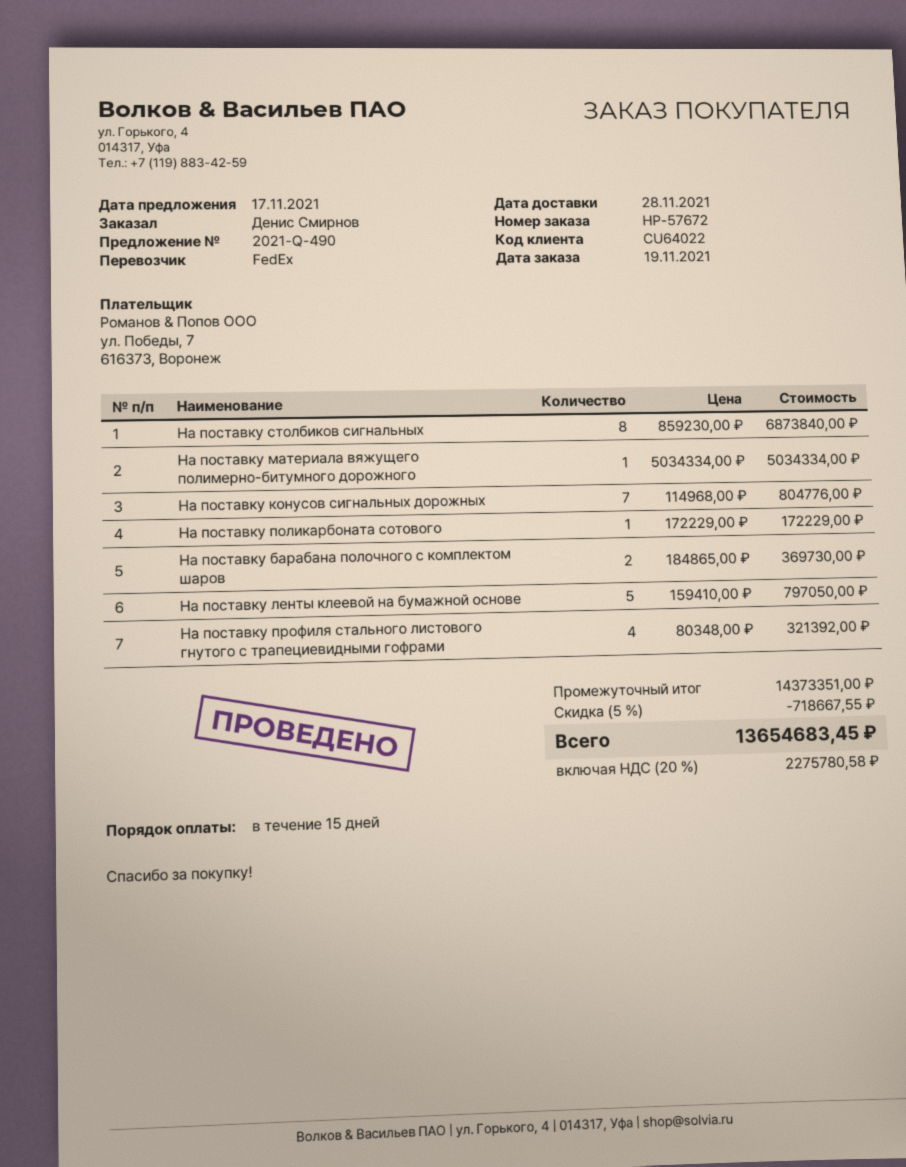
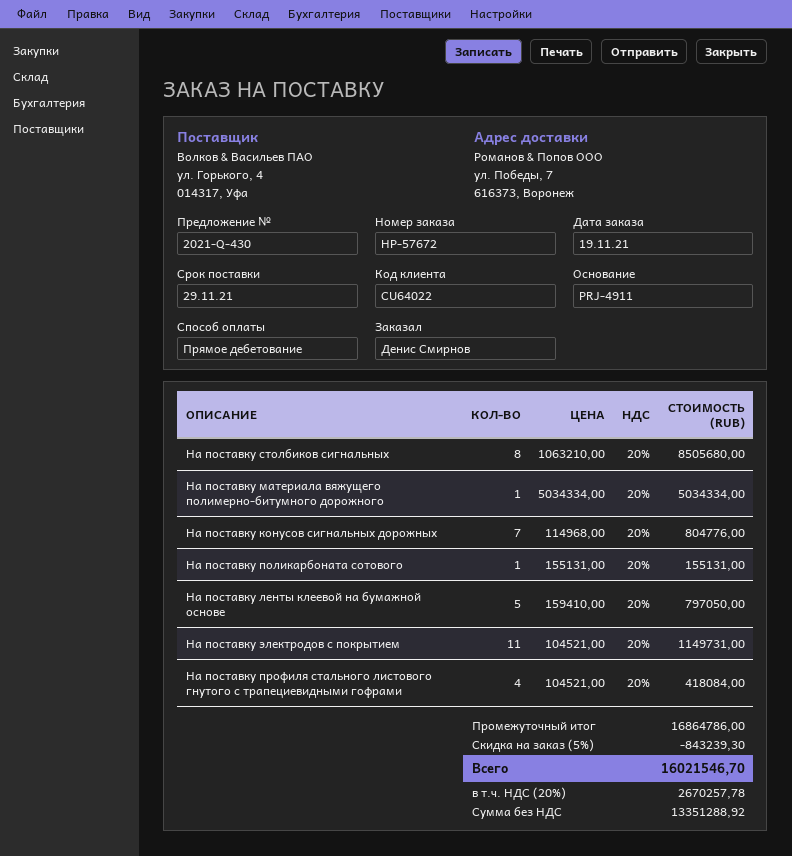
quote number: 2021-Q-490 -> 2021-Q-430
delivery date: 2021-11-28 -> 2021-11-29
На поставку столбиков сигнальных: 8 x 859230.00 = 6873840.00 -> 8 x 1063210.00 = 8505680.00
На поставку поликарбоната сотового: 1 x 172229.00 = 172229.00 -> 1 x 155131.00 = 155131.00
На поставку барабана полочного с комплектом шаров: 2 x 184865.00 = 369730.00 -> none
На поставку профиля стального листового гнутого с трапециевидными гофрами: 4 x 80348.00 = 321392.00 -> 4 x 104521.00 = 418084.00
На поставку электродов с покрытием: none -> 11 x 104521.00 = 1149731.00
subtotal: 14373351.00 -> 16864786.00
discount: 5% = 718667.55 -> 5% = 843239.30
tax: 20% = 2275780.58 -> 20% = 2670257.78
total: 13654683.45 -> 16021546.70

